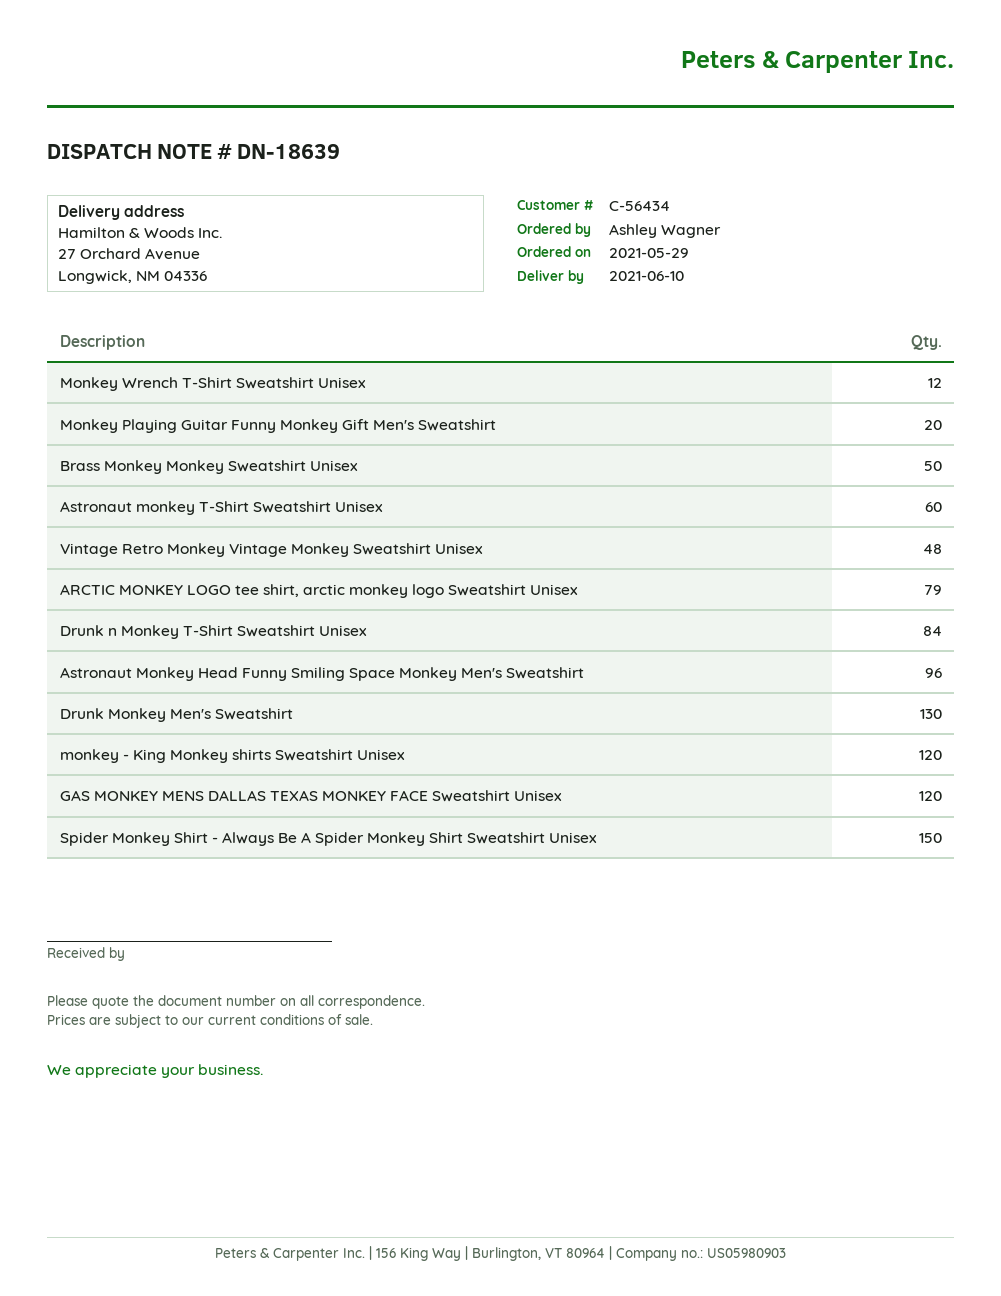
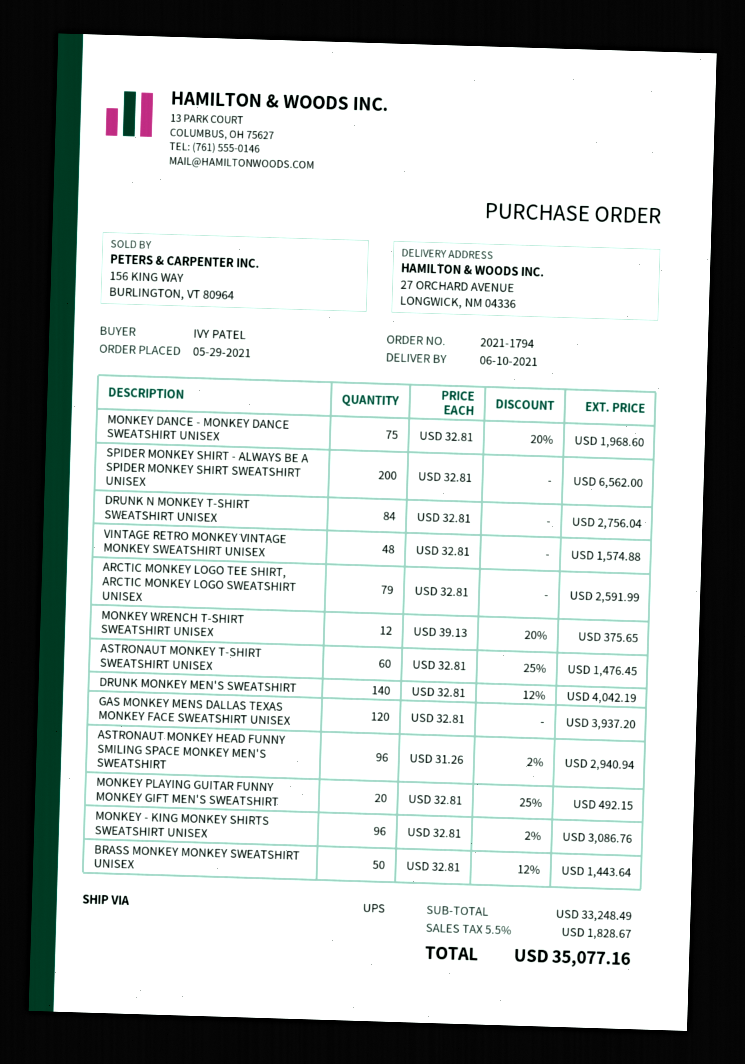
ordered by: Ashley Wagner -> IVY PATEL
Drunk Monkey Men's Sweatshirt: 130 -> 140
monkey - King Monkey shirts Sweatshirt Unisex: 120 -> 96
Spider Monkey Shirt - Always Be A Spider Monkey Shirt Sweatshirt Unisex: 150 -> 200
MONKEY DANCE - MONKEY DANCE SWEATSHIRT UNISEX: none -> 75

